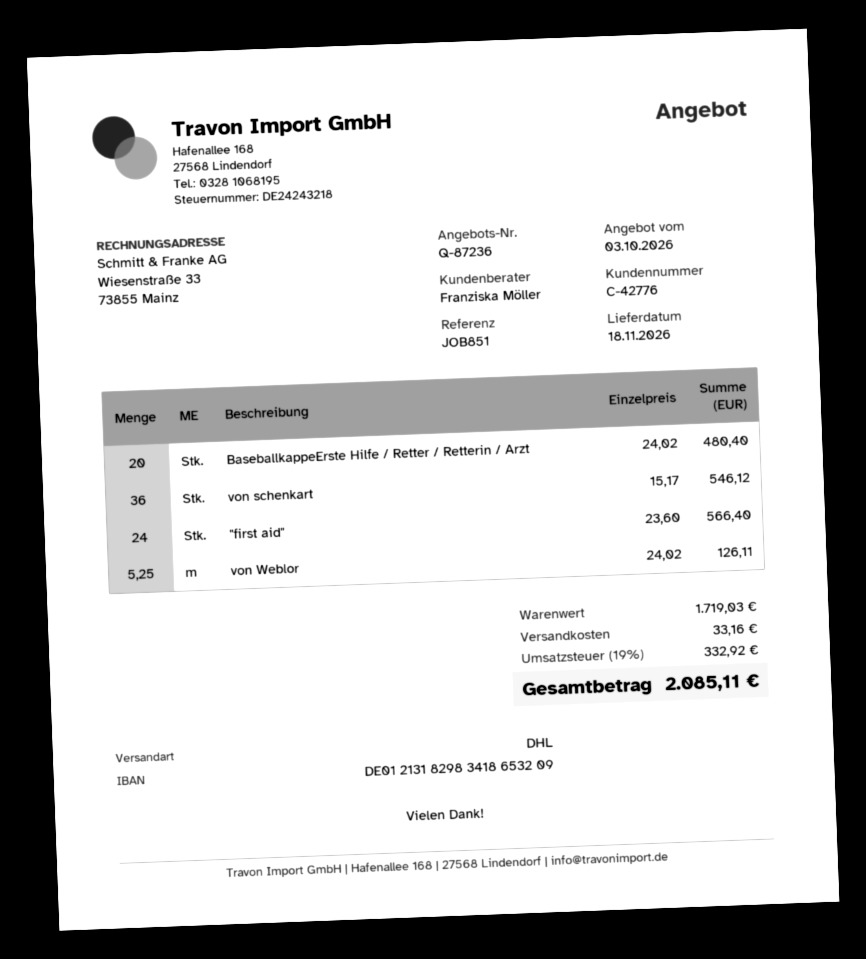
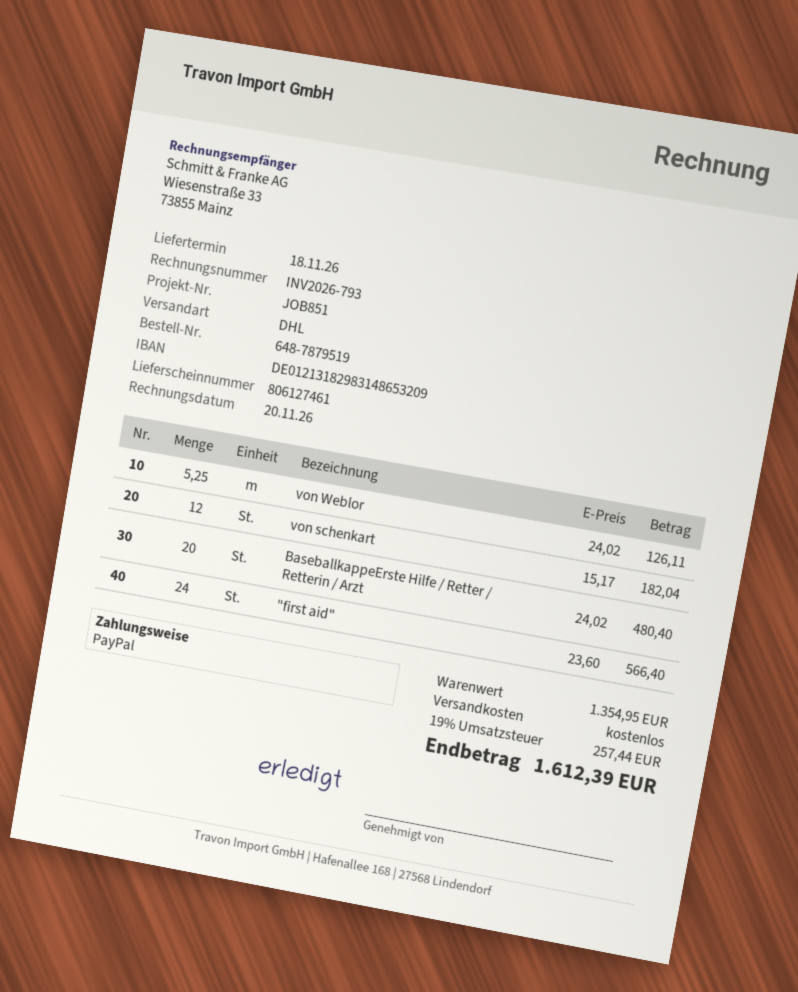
bank account: DE01213182983418653209 -> DE01213182983148653209
von schenkart: 36 x 15.17 = 546.12 -> 12 x 15.17 = 182.04
subtotal: 1719.03 -> 1354.95
shipping: 33.16 -> 0.00
tax: 19% = 332.92 -> 19% = 257.44
total: 2085.11 -> 1612.39

